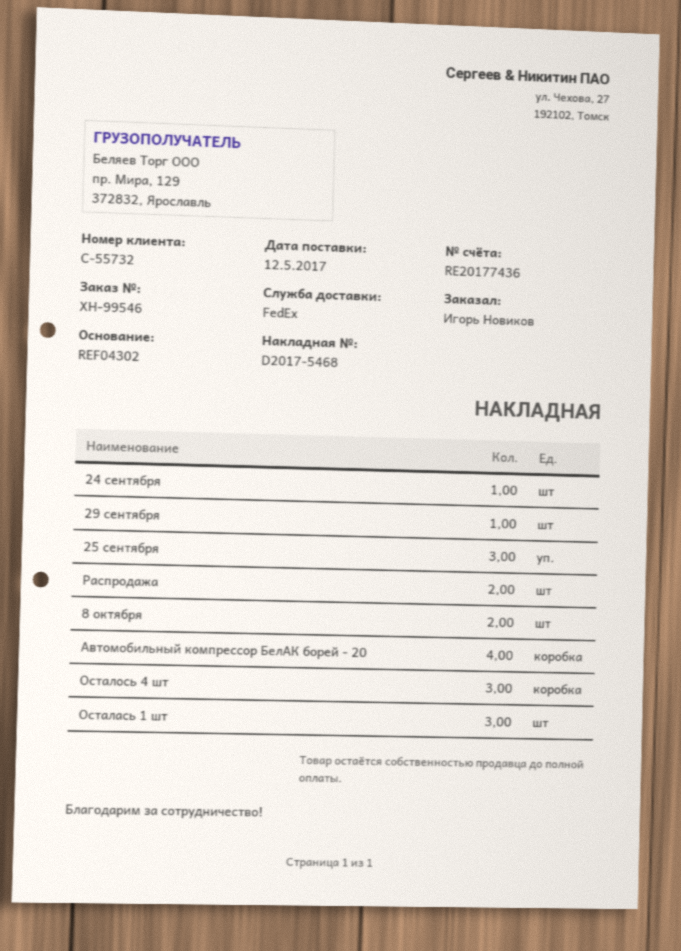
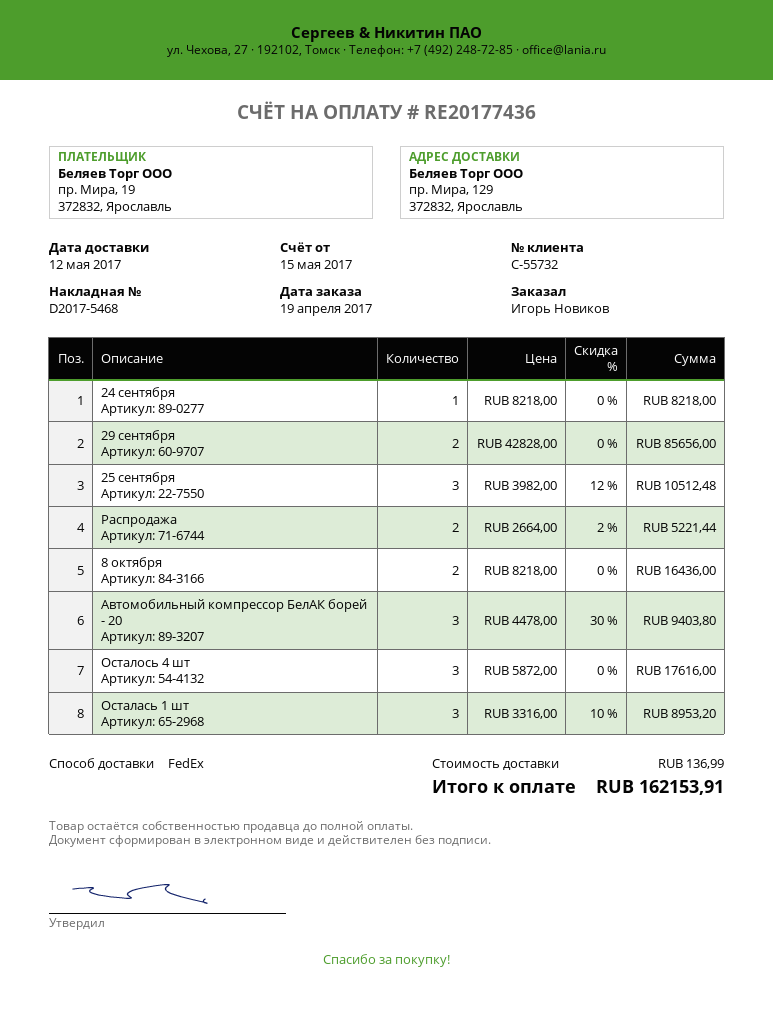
29 сентября: 1 -> 2
Автомобильный компрессор БелАК борей - 20: 4 -> 3

